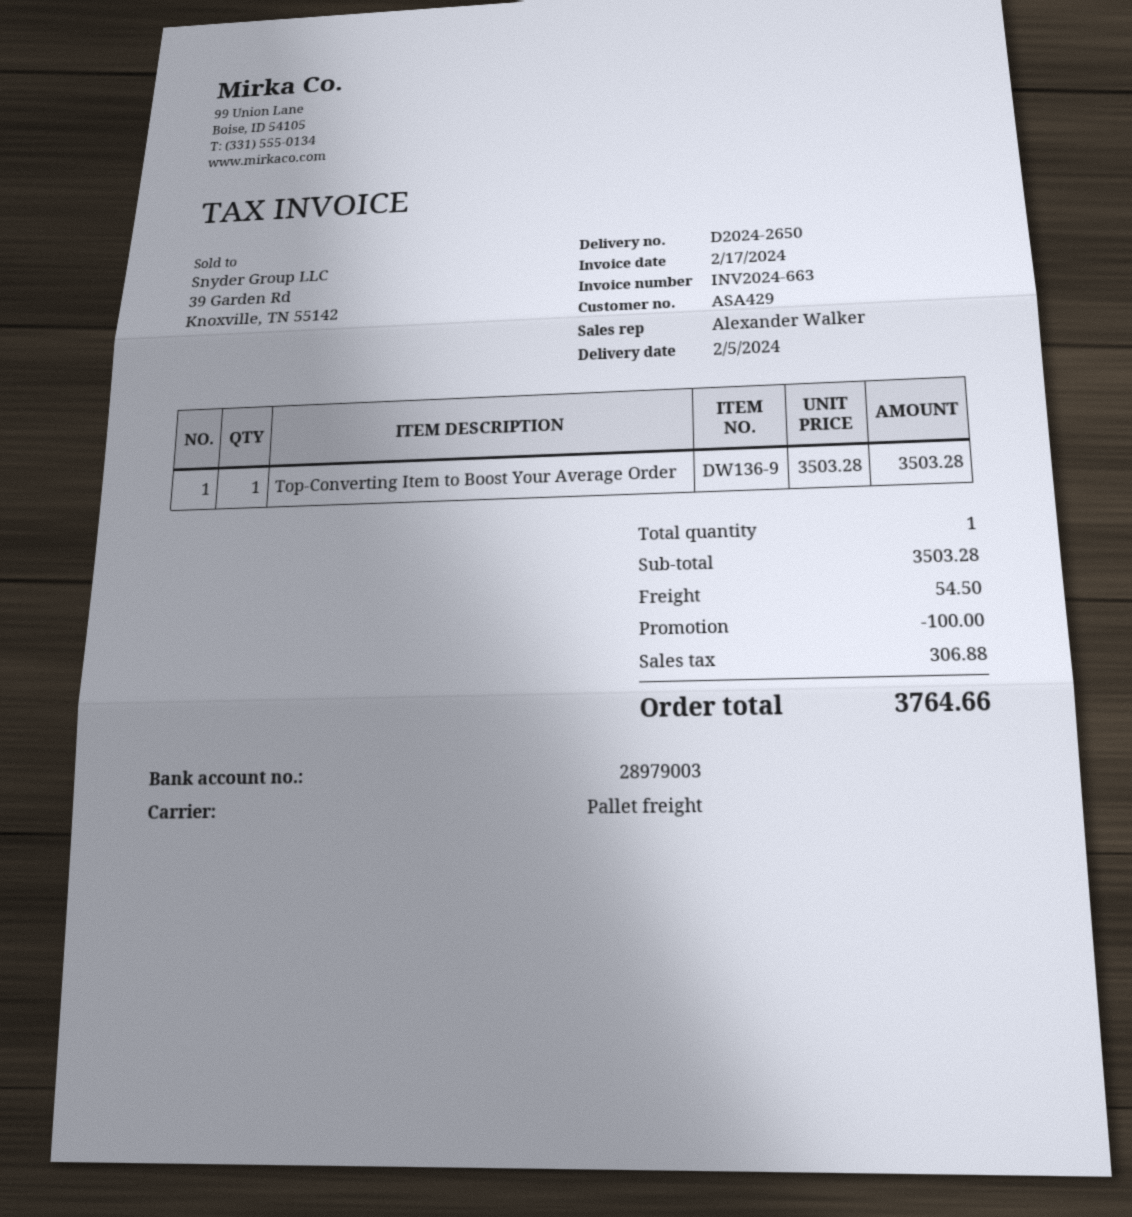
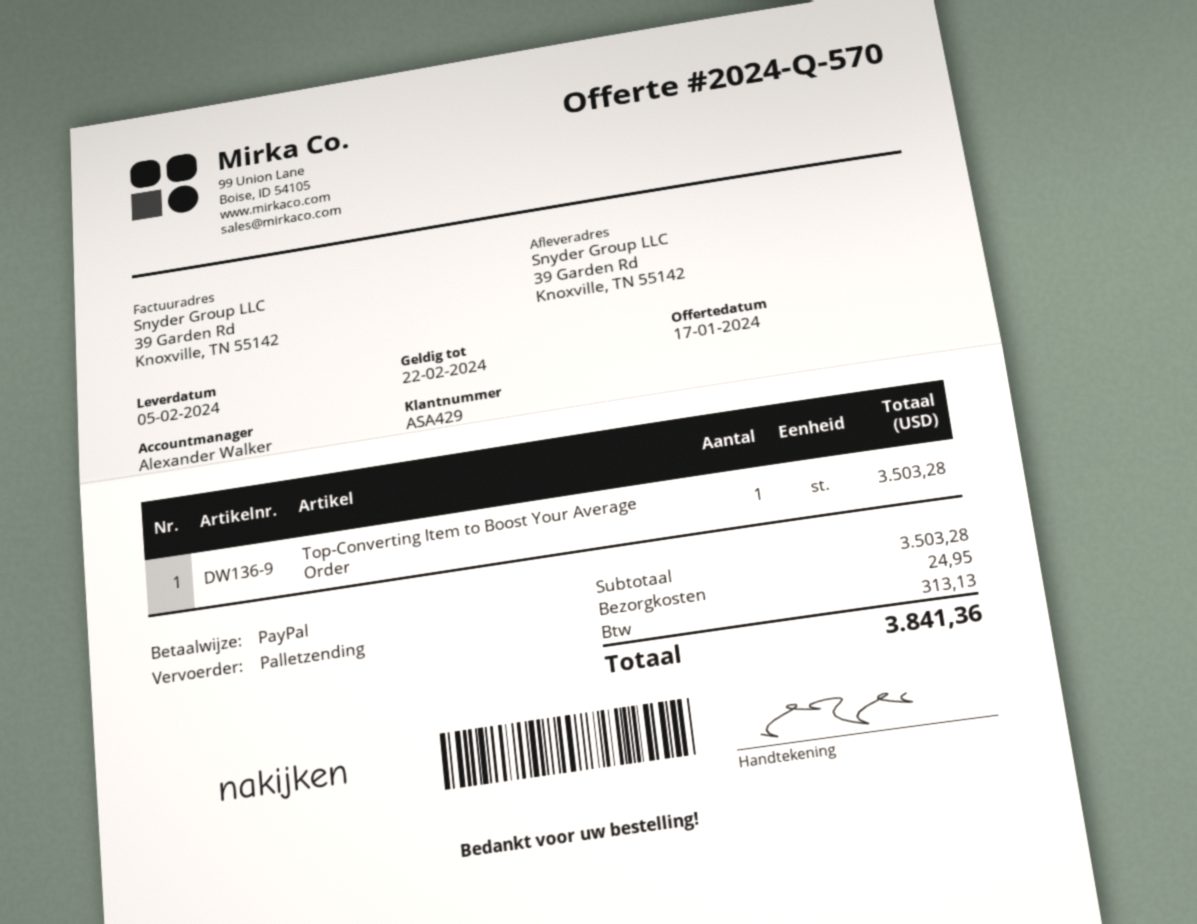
discount: 100.00 -> none
shipping: 54.50 -> 24.95
tax: 306.88 -> 313.13
total: 3764.66 -> 3841.36

